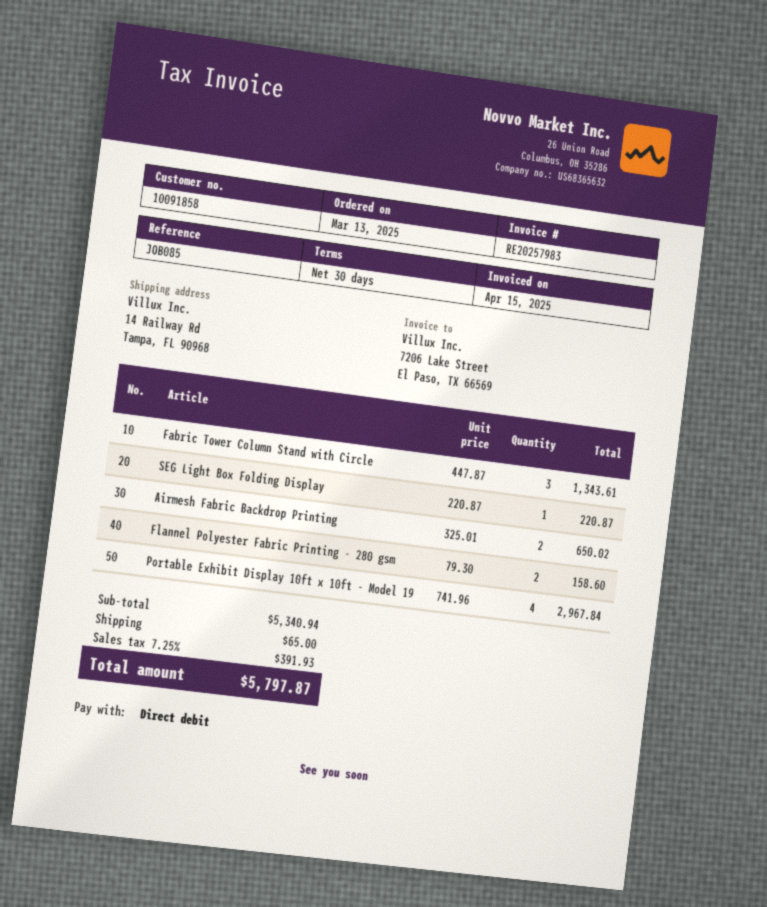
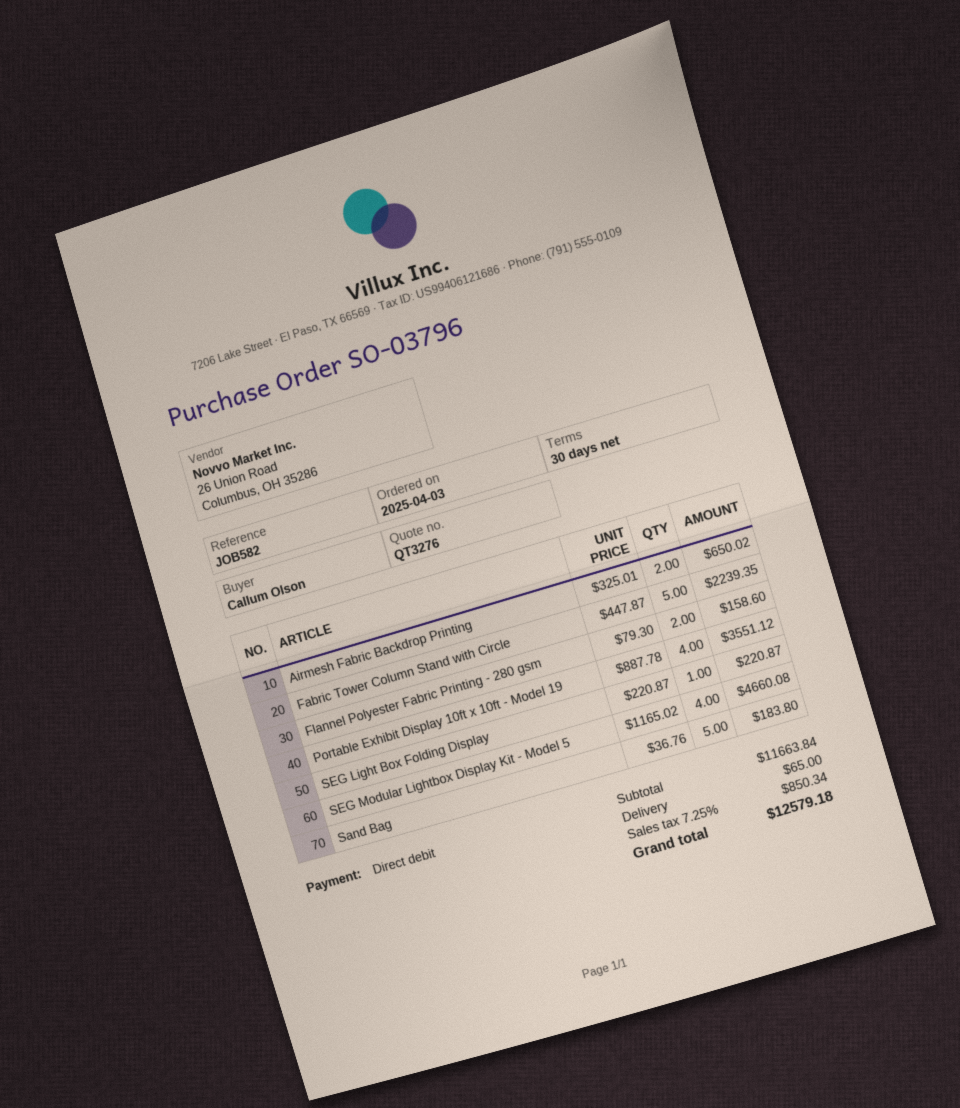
order date: 2025-03-13 -> 2025-04-03
reference: JOB085 -> JOB582
Fabric Tower Column Stand with Circle: 3 x 447.87 = 1343.61 -> 5 x 447.87 = 2239.35
Portable Exhibit Display 10ft x 10ft - Model 19: 4 x 741.96 = 2967.84 -> 4 x 887.78 = 3551.12
SEG Modular Lightbox Display Kit - Model 5: none -> 4 x 1165.02 = 4660.08
Sand Bag: none -> 5 x 36.76 = 183.80
subtotal: 5340.94 -> 11663.84
tax: 7.25% = 391.93 -> 7.25% = 850.34
total: 5797.87 -> 12579.18

